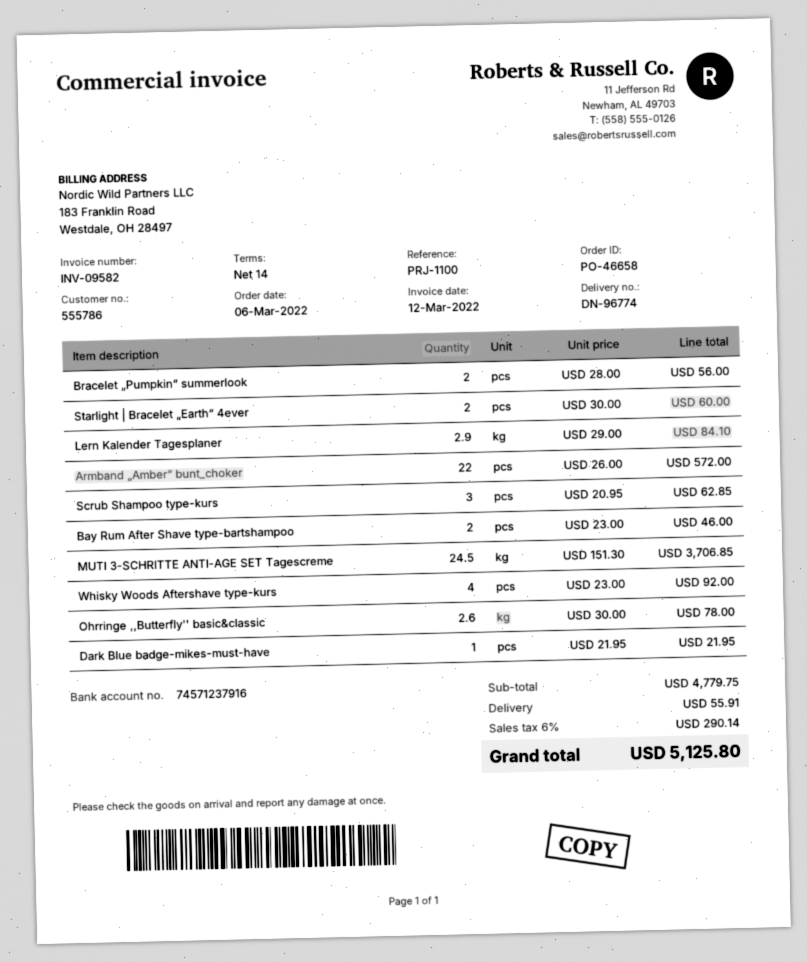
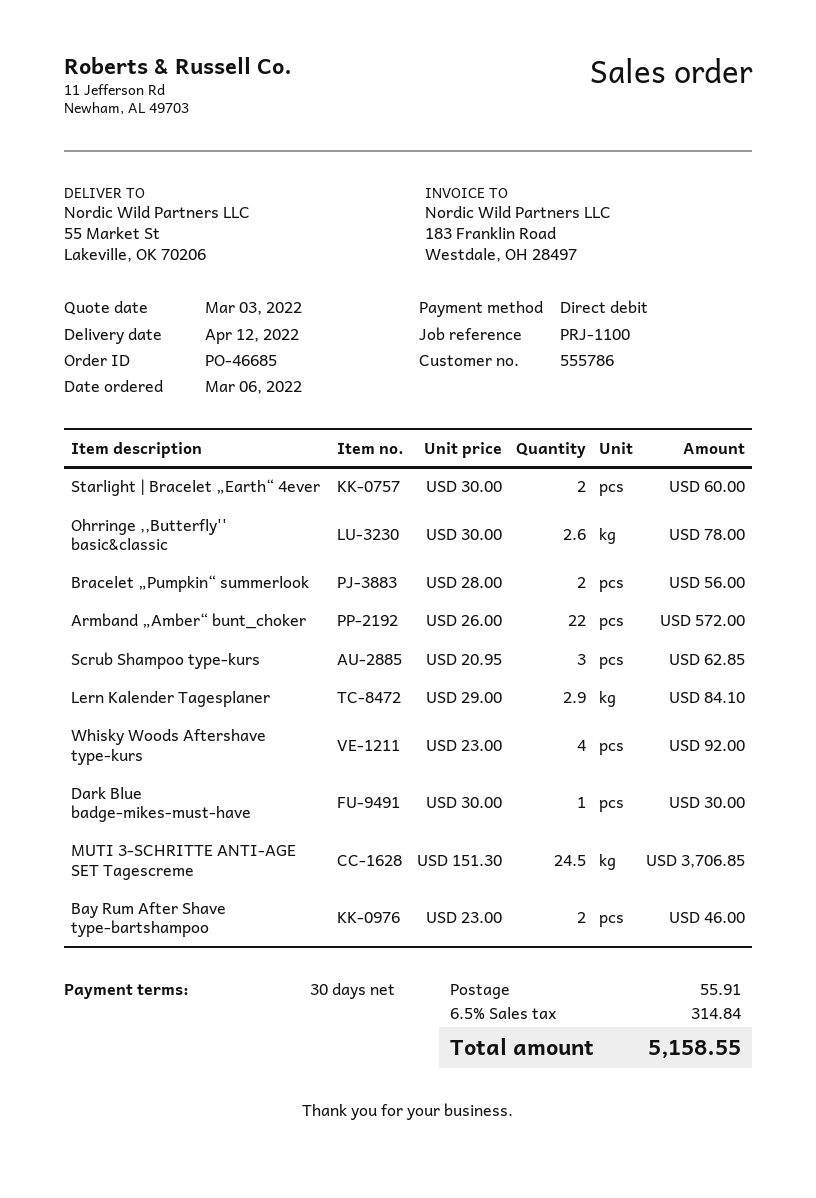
order number: PO-46658 -> PO-46685
payment terms: 14 days -> 30 days
Dark Blue badge-mikes-must-have: 1 x 21.95 = 21.95 -> 1 x 30.00 = 30.00
tax: 6% = 290.14 -> 6.5% = 314.84
total: 5125.80 -> 5158.55

